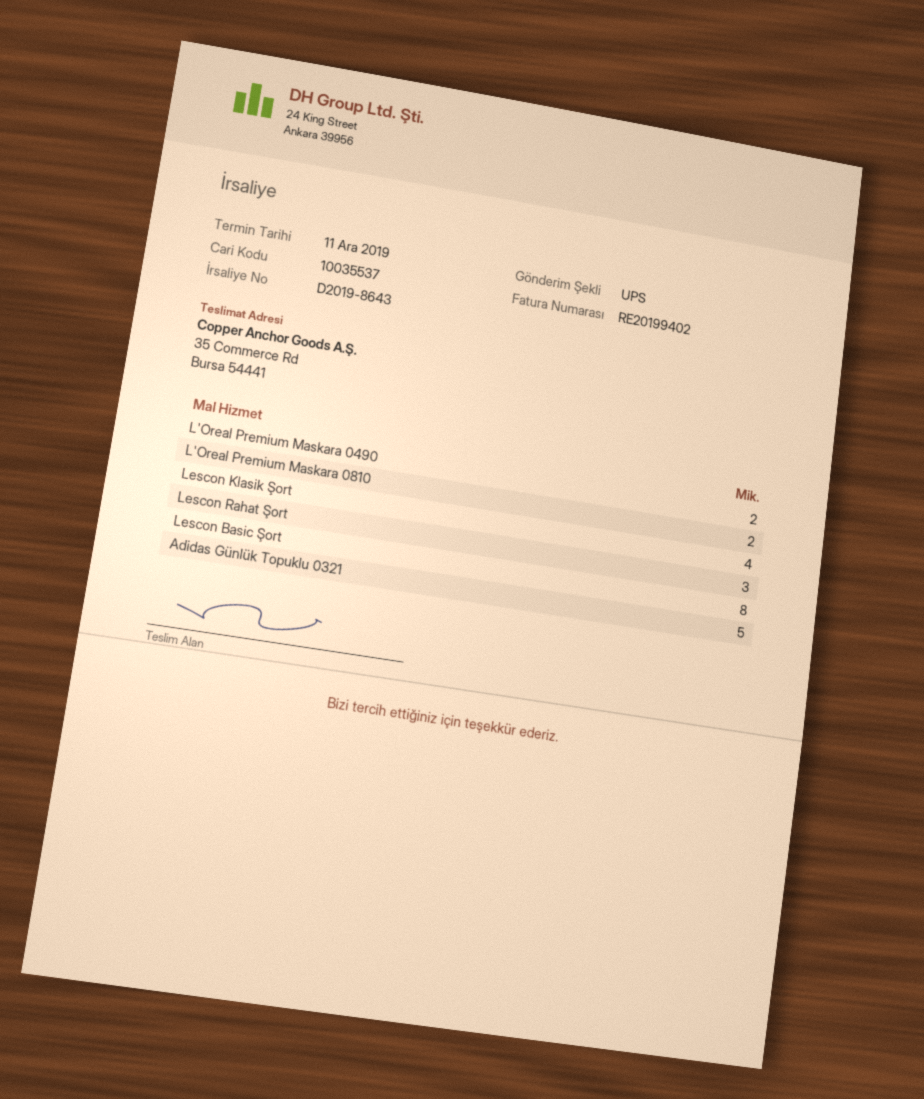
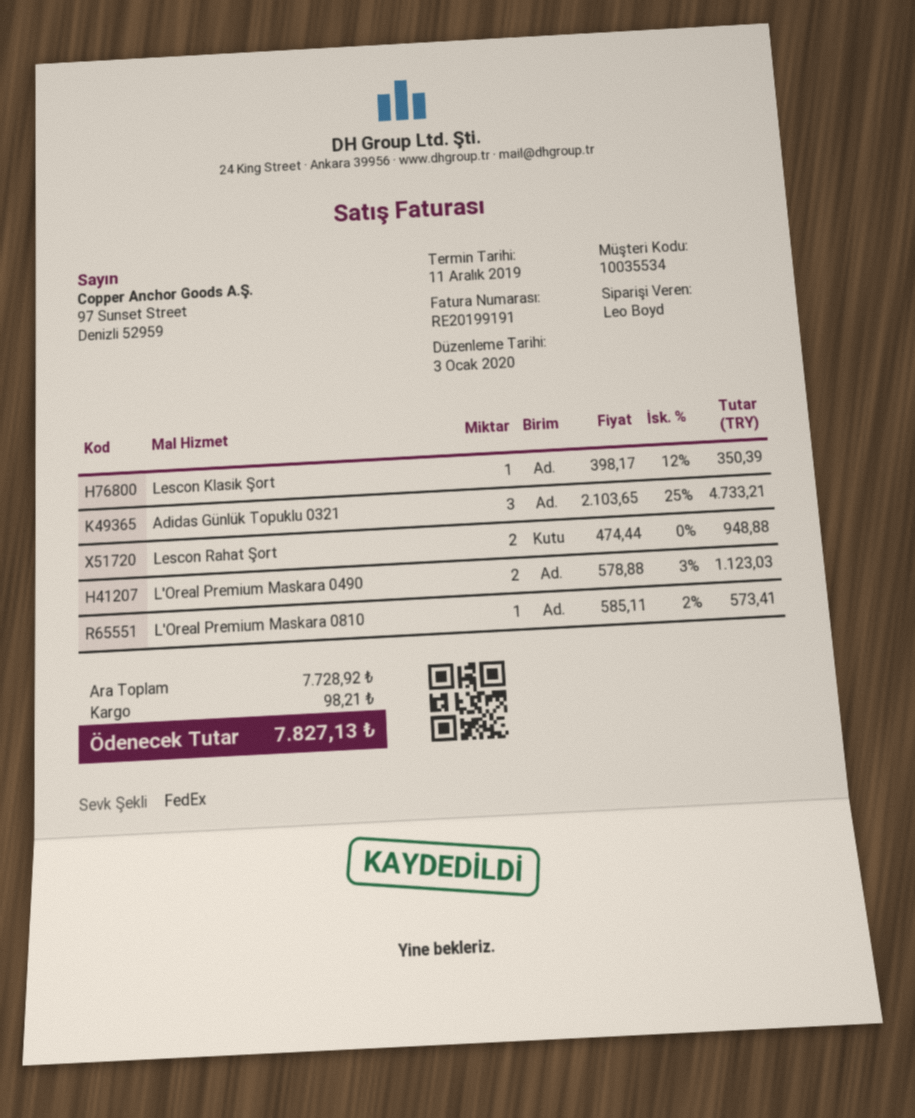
invoice number: RE20199402 -> RE20199191
customer number: 10035537 -> 10035534
shipping method: UPS -> FedEx
L'Oreal Premium Maskara 0810: 2 -> 1
Lescon Klasik Şort: 4 -> 1
Lescon Rahat Şort: 3 -> 2
Lescon Basic Şort: 8 -> none
Adidas Günlük Topuklu 0321: 5 -> 3

